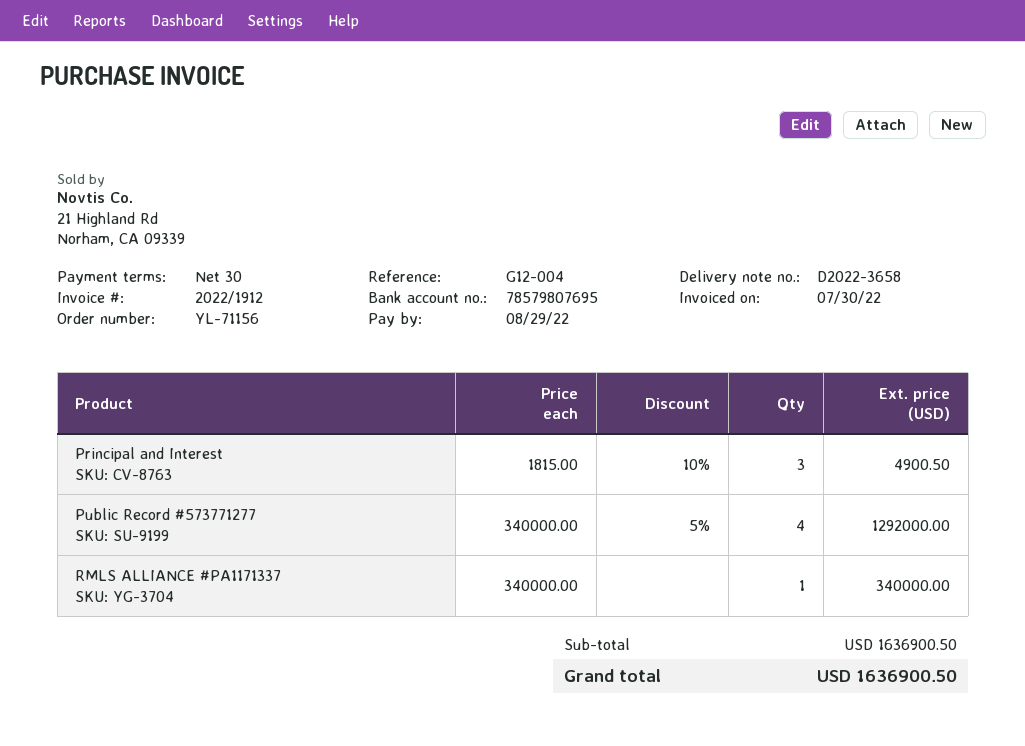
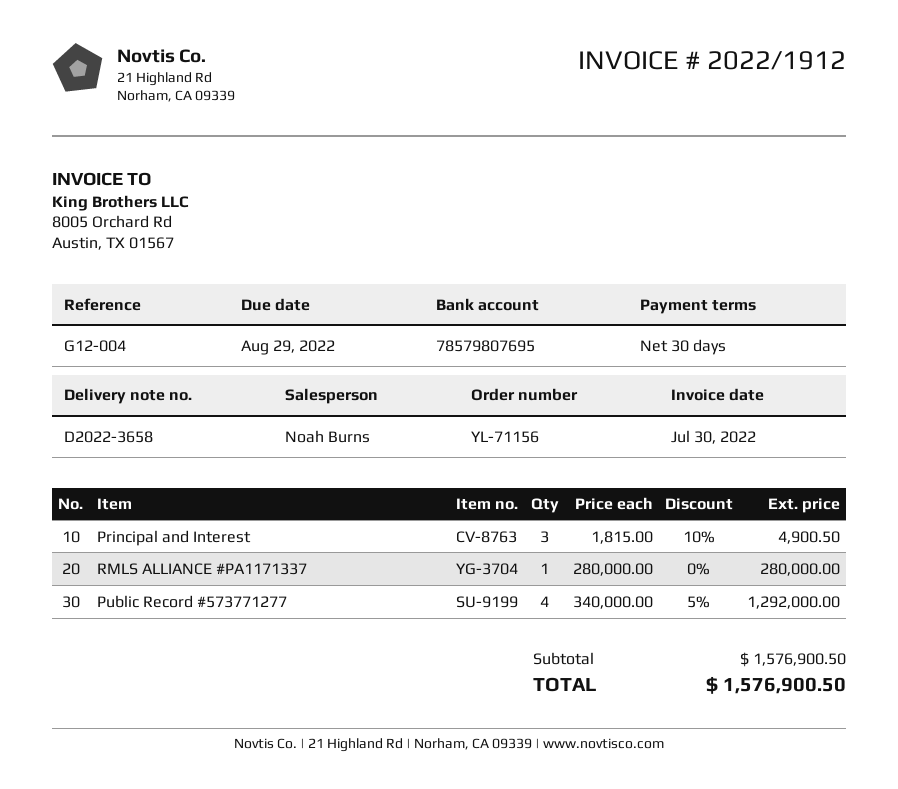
RMLS ALLIANCE #PA1171337: 1 x 340000.00 = 340000.00 -> 1 x 280000.00 = 280000.00
subtotal: 1636900.50 -> 1576900.50
total: 1636900.50 -> 1576900.50

